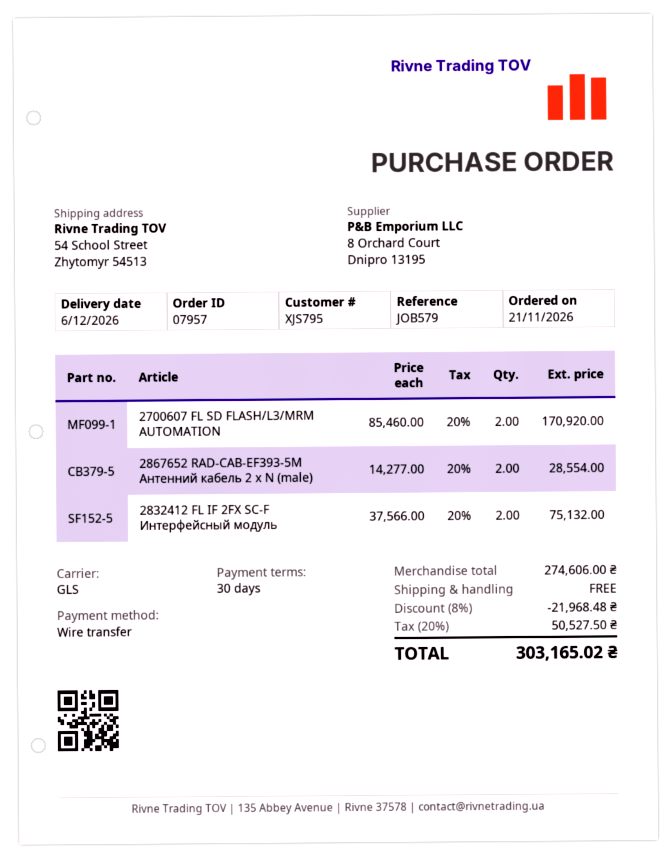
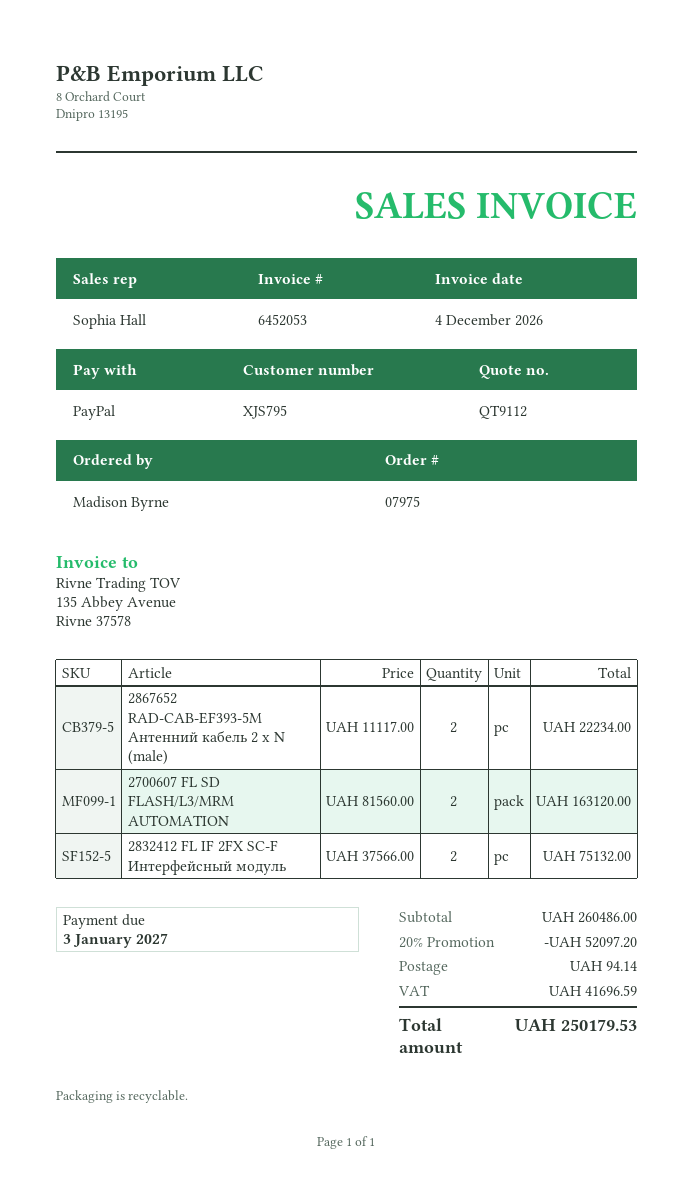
order number: 07957 -> 07975
payment method: bank transfer -> PayPal
2700607 FL SD FLASH/L3/MRM AUTOMATION: 2 x 85460.00 = 170920.00 -> 2 x 81560.00 = 163120.00
2867652 RAD-CAB-EF393-5M Антенний кабель 2 x N (male): 2 x 14277.00 = 28554.00 -> 2 x 11117.00 = 22234.00
subtotal: 274606.00 -> 260486.00
discount: 8% = 21968.48 -> 20% = 52097.20
shipping: 0.00 -> 94.14
tax: 50527.50 -> 41696.59
total: 303165.02 -> 250179.53

